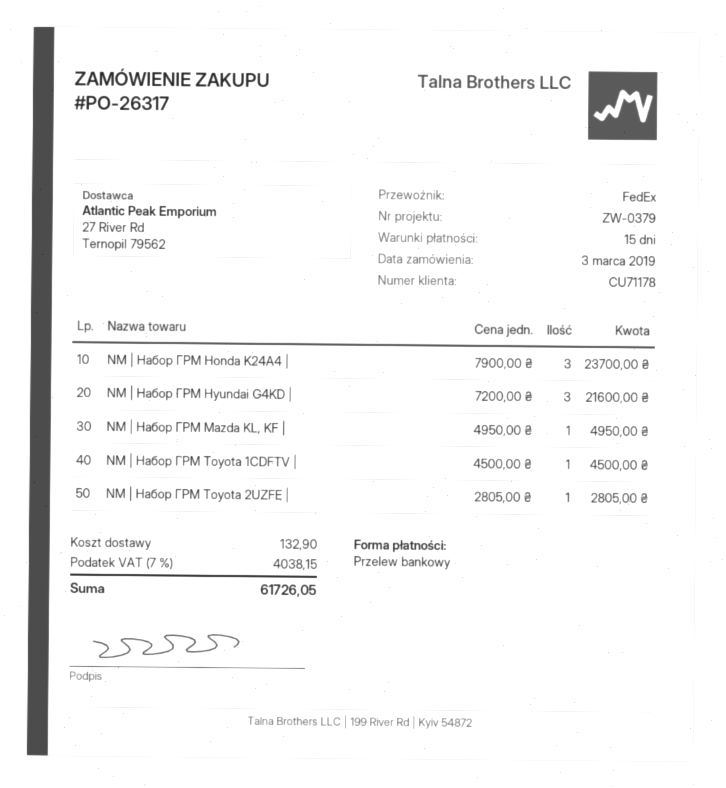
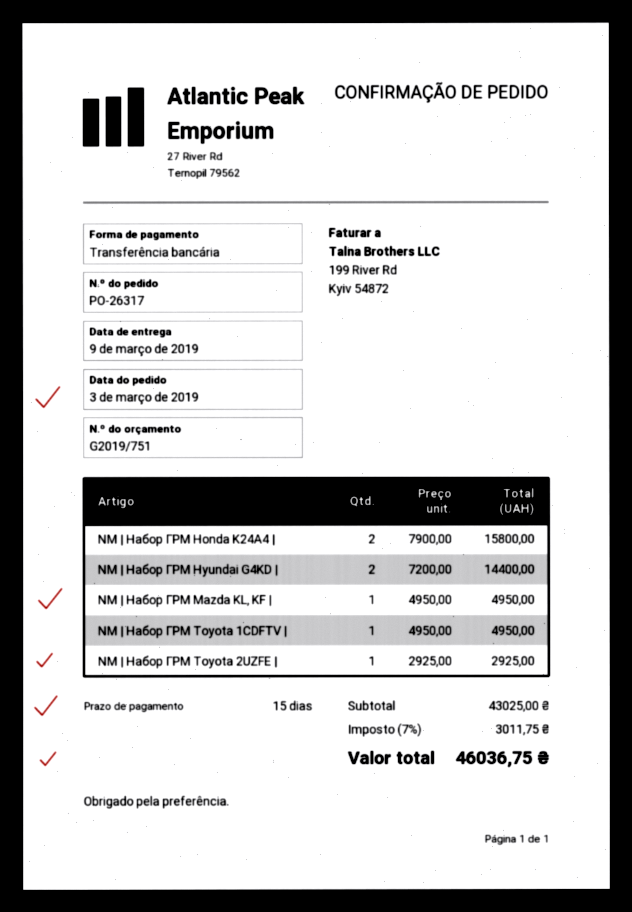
NM | Набор ГРМ Honda K24A4 |: 3 x 7900.00 = 23700.00 -> 2 x 7900.00 = 15800.00
NM | Набор ГРМ Hyundai G4KD |: 3 x 7200.00 = 21600.00 -> 2 x 7200.00 = 14400.00
NM | Набор ГРМ Toyota 1CDFTV |: 1 x 4500.00 = 4500.00 -> 1 x 4950.00 = 4950.00
NM | Набор ГРМ Toyota 2UZFE |: 1 x 2805.00 = 2805.00 -> 1 x 2925.00 = 2925.00
shipping: 132.90 -> none
tax: 7% = 4038.15 -> 7% = 3011.75
total: 61726.05 -> 46036.75

